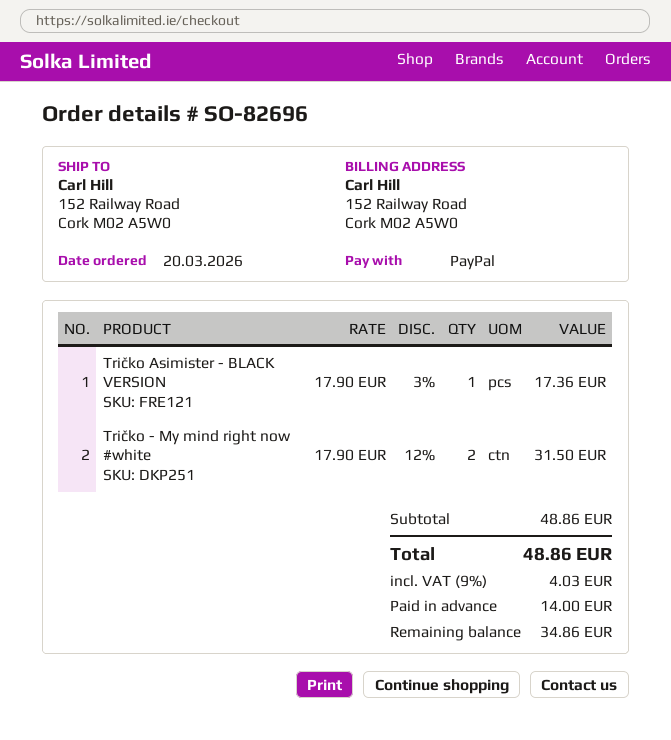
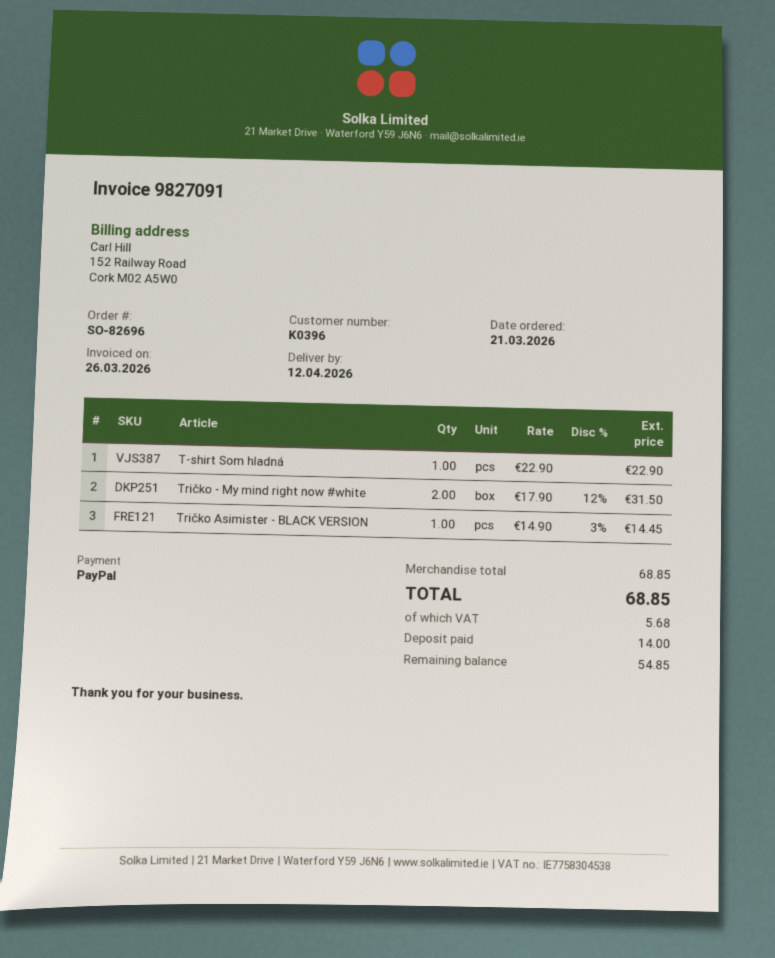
order date: 2026-03-20 -> 2026-03-21
Tričko Asimister - BLACK VERSION: 1 x 17.90 - 3% = 17.36 -> 1 x 14.90 - 3% = 14.45
T-shirt Som hladná: none -> 1 x 22.90 = 22.90
subtotal: 48.86 -> 68.85
tax: 4.03 -> 5.68
total: 48.86 -> 68.85
balance: 34.86 -> 54.85

